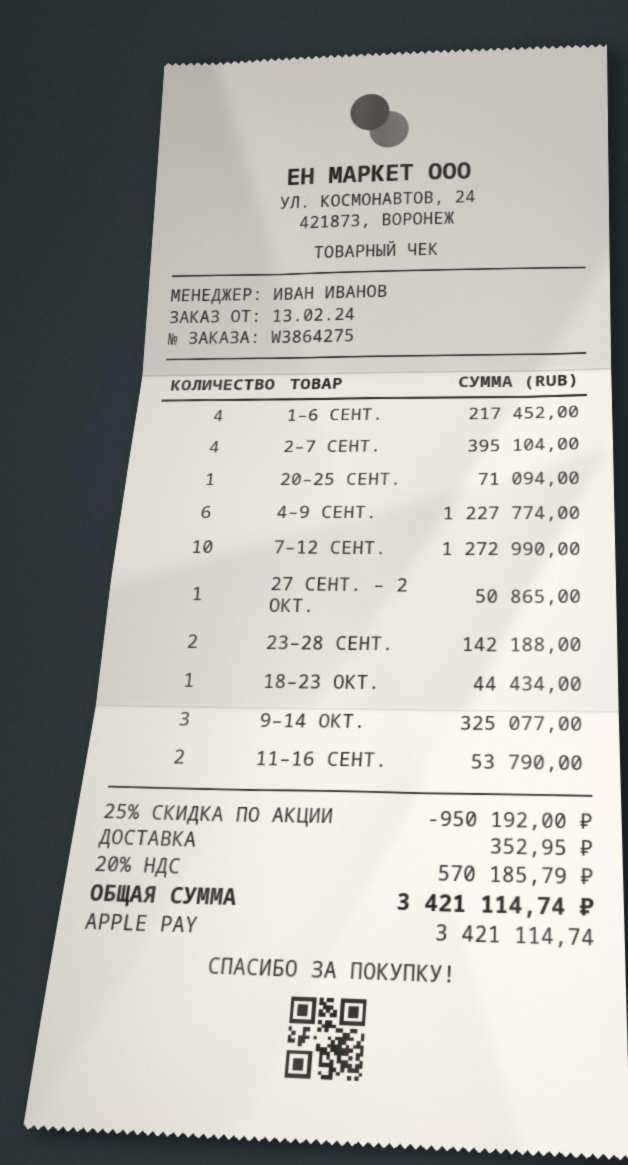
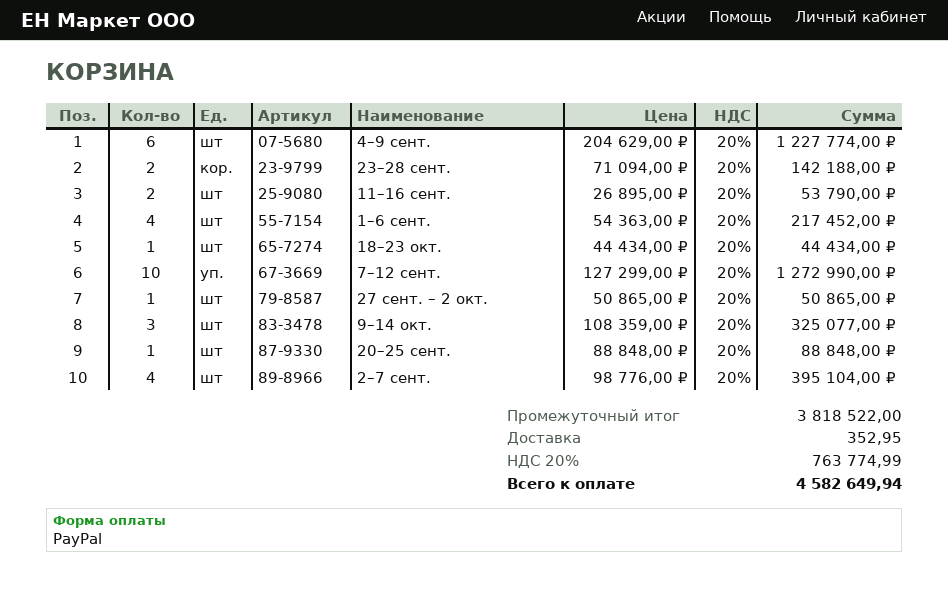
payment method: Apple Pay -> PayPal
20–25 СЕНТ.: 1 for 71094.00 -> 1 for 88848.00
discount: 25% = 950192.00 -> none
tax: 20% = 570185.79 -> 20% = 763774.99
total: 3421114.74 -> 4582649.94

